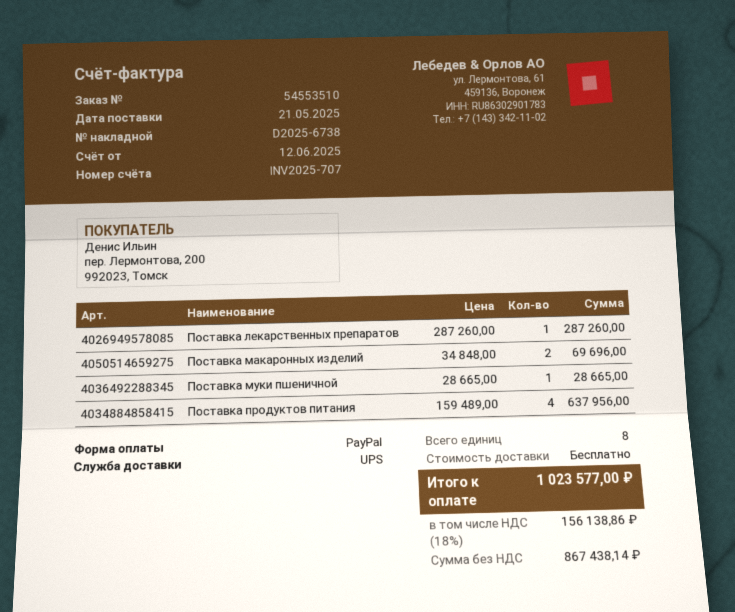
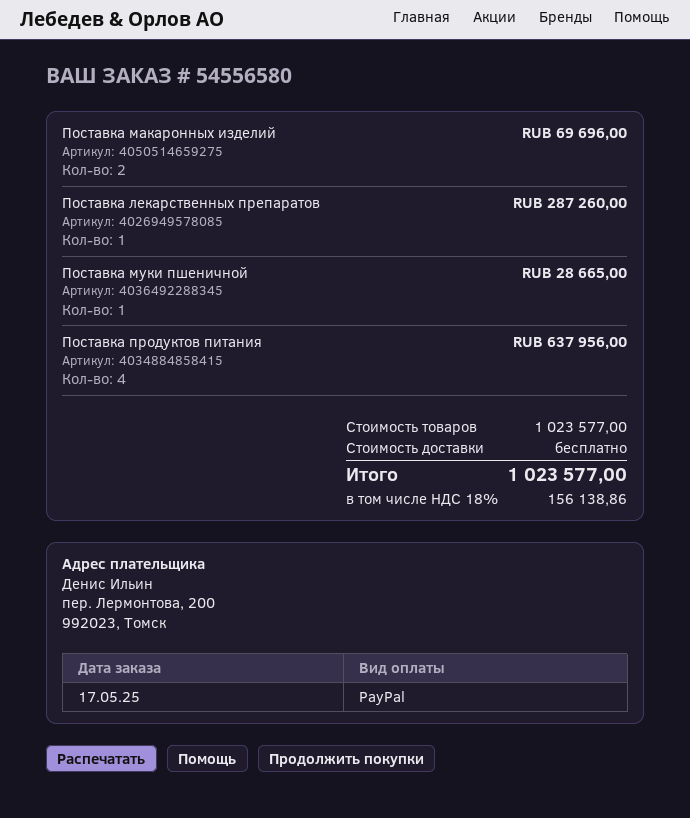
order number: 54553510 -> 54556580

